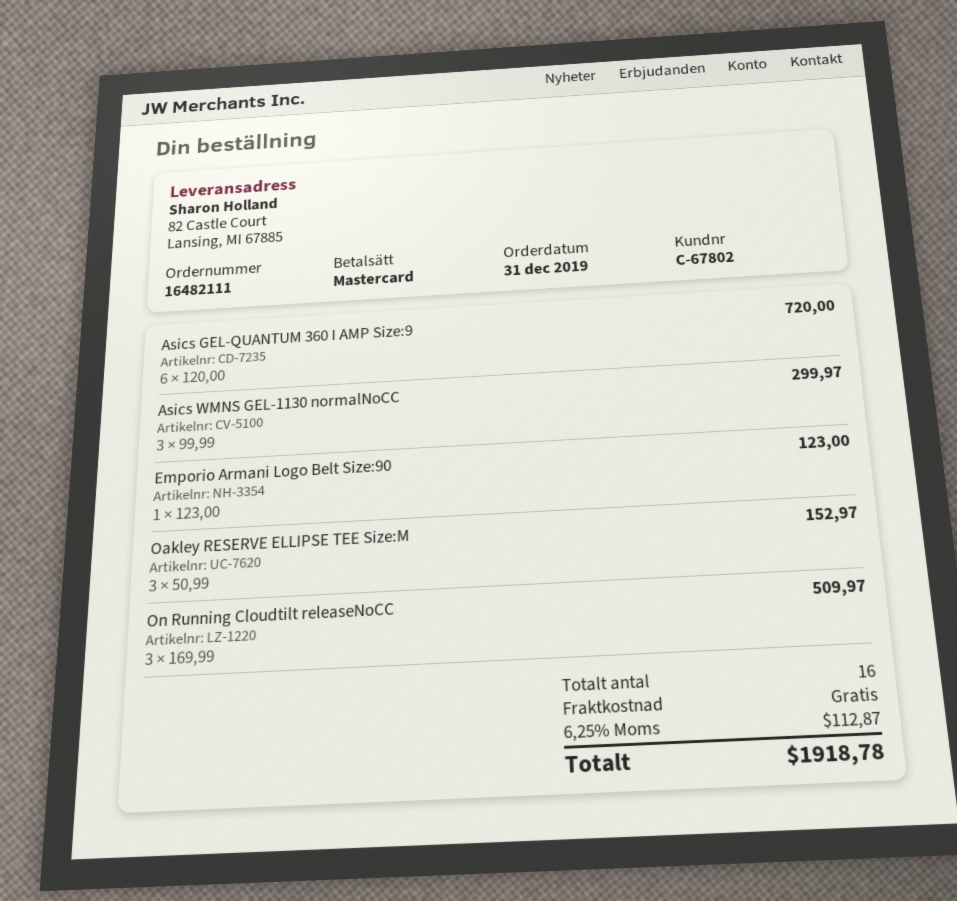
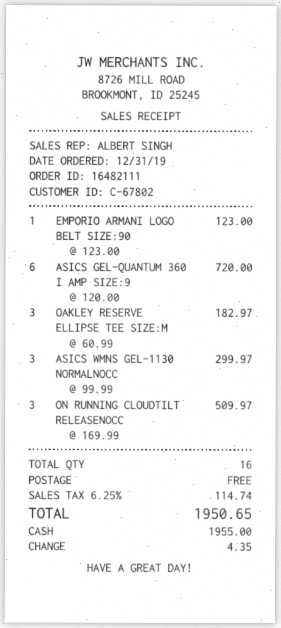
payment method: Mastercard -> cash
Oakley RESERVE ELLIPSE TEE Size:M: 3 x 50.99 = 152.97 -> 3 x 60.99 = 182.97
tax: 6.25% = 112.87 -> 6.25% = 114.74
total: 1918.78 -> 1950.65

